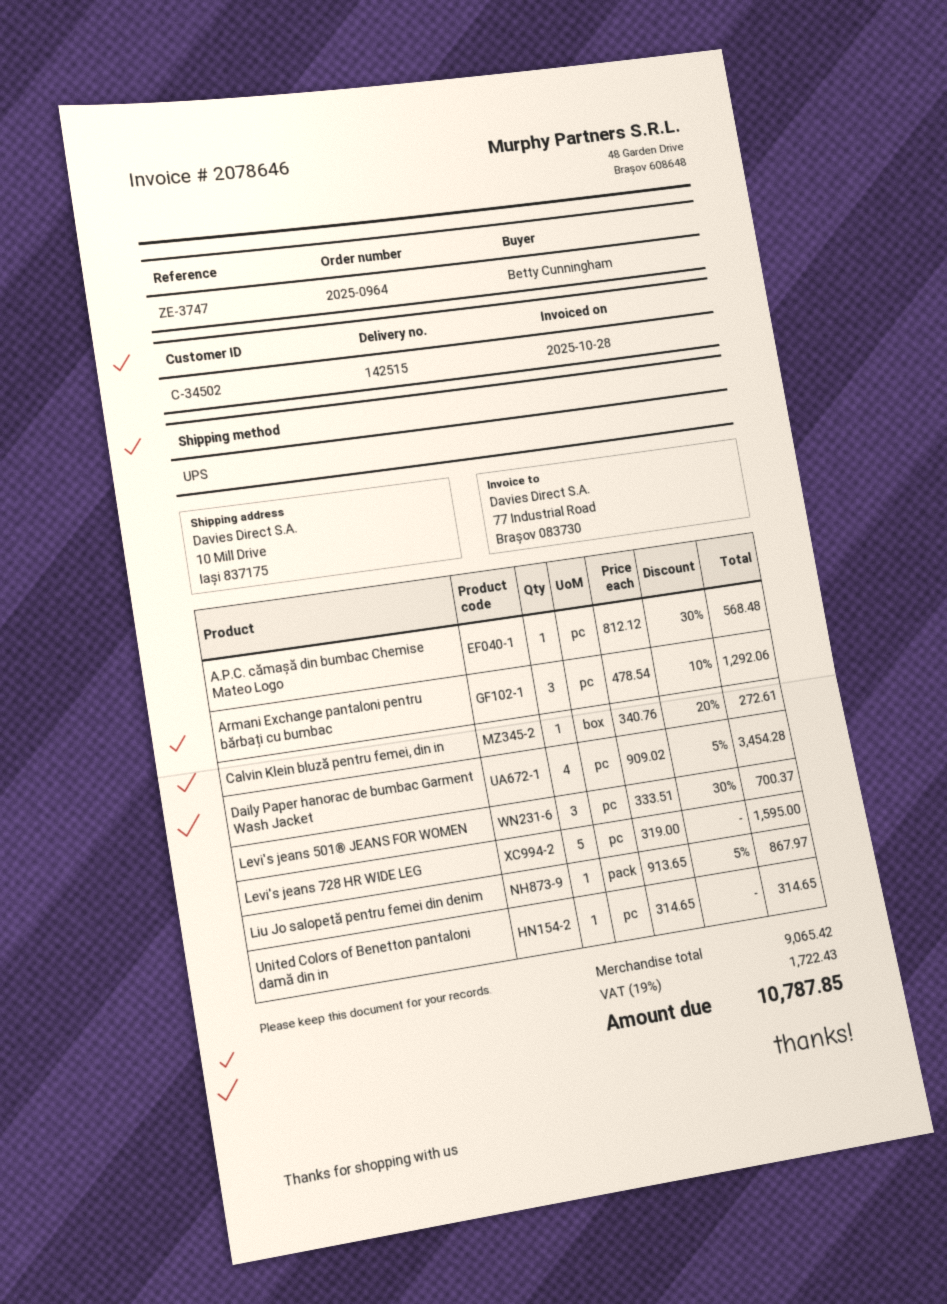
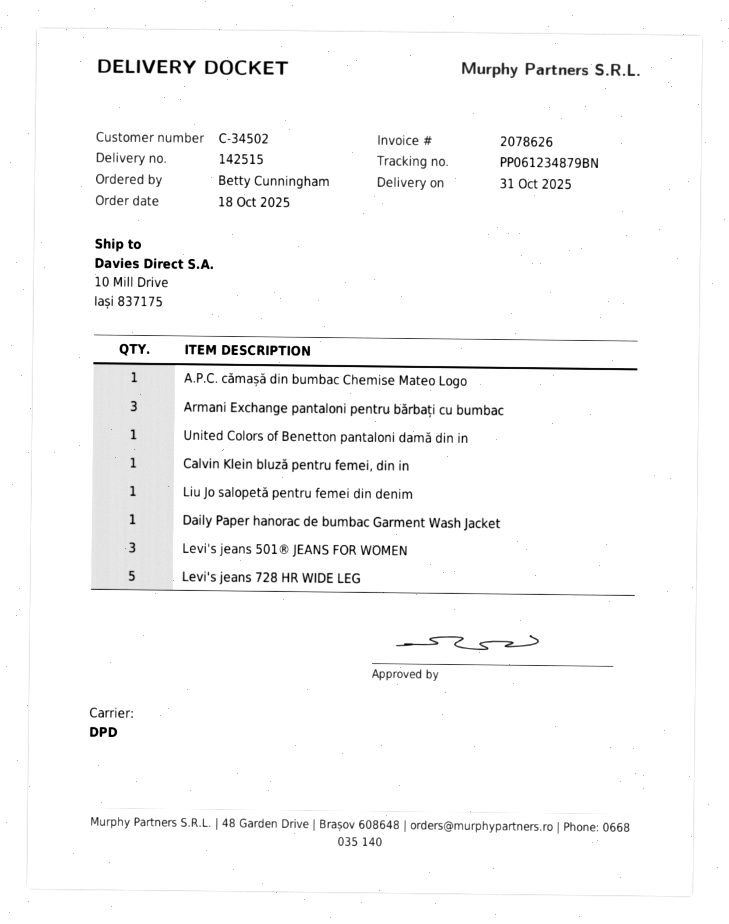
invoice number: 2078646 -> 2078626
shipping method: UPS -> DPD
Daily Paper hanorac de bumbac Garment Wash Jacket: 4 -> 1

